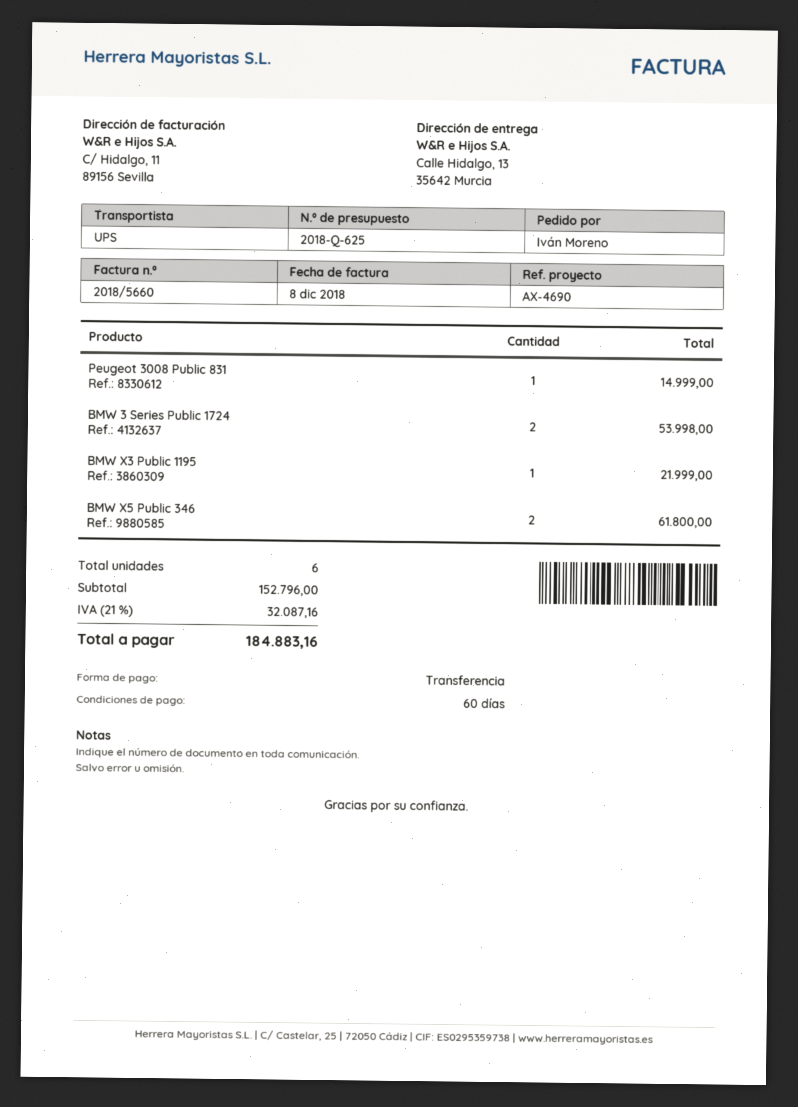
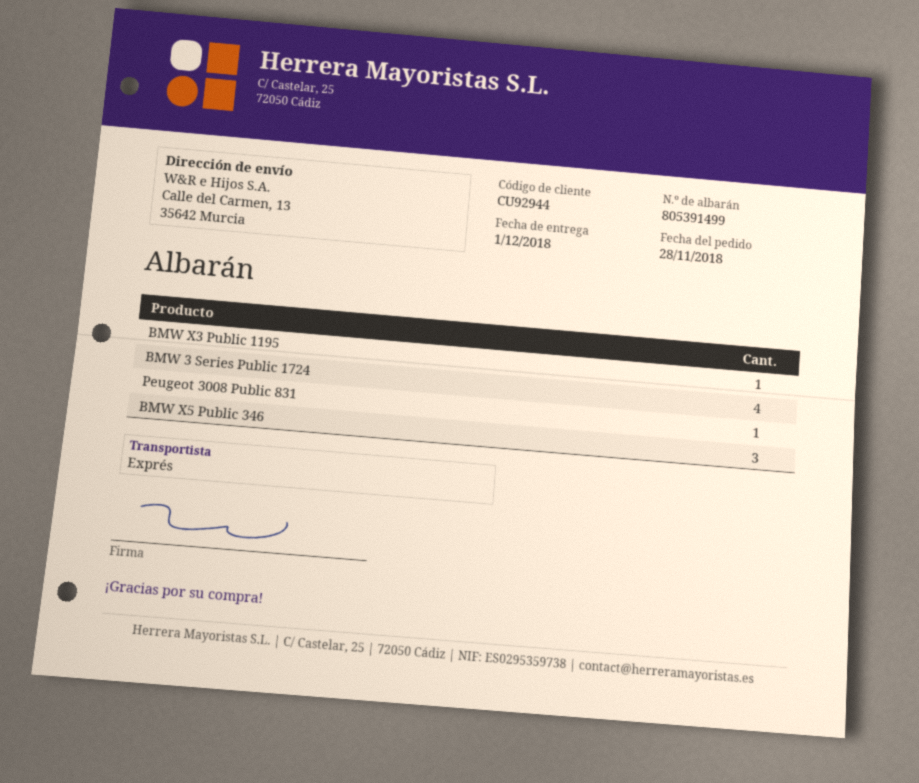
shipping method: UPS -> express
ship to: Calle Hidalgo, 13, 35642 Murcia -> Calle del Carmen, 13, 35642 Murcia
BMW 3 Series Public 1724: 2 -> 4
BMW X5 Public 346: 2 -> 3

